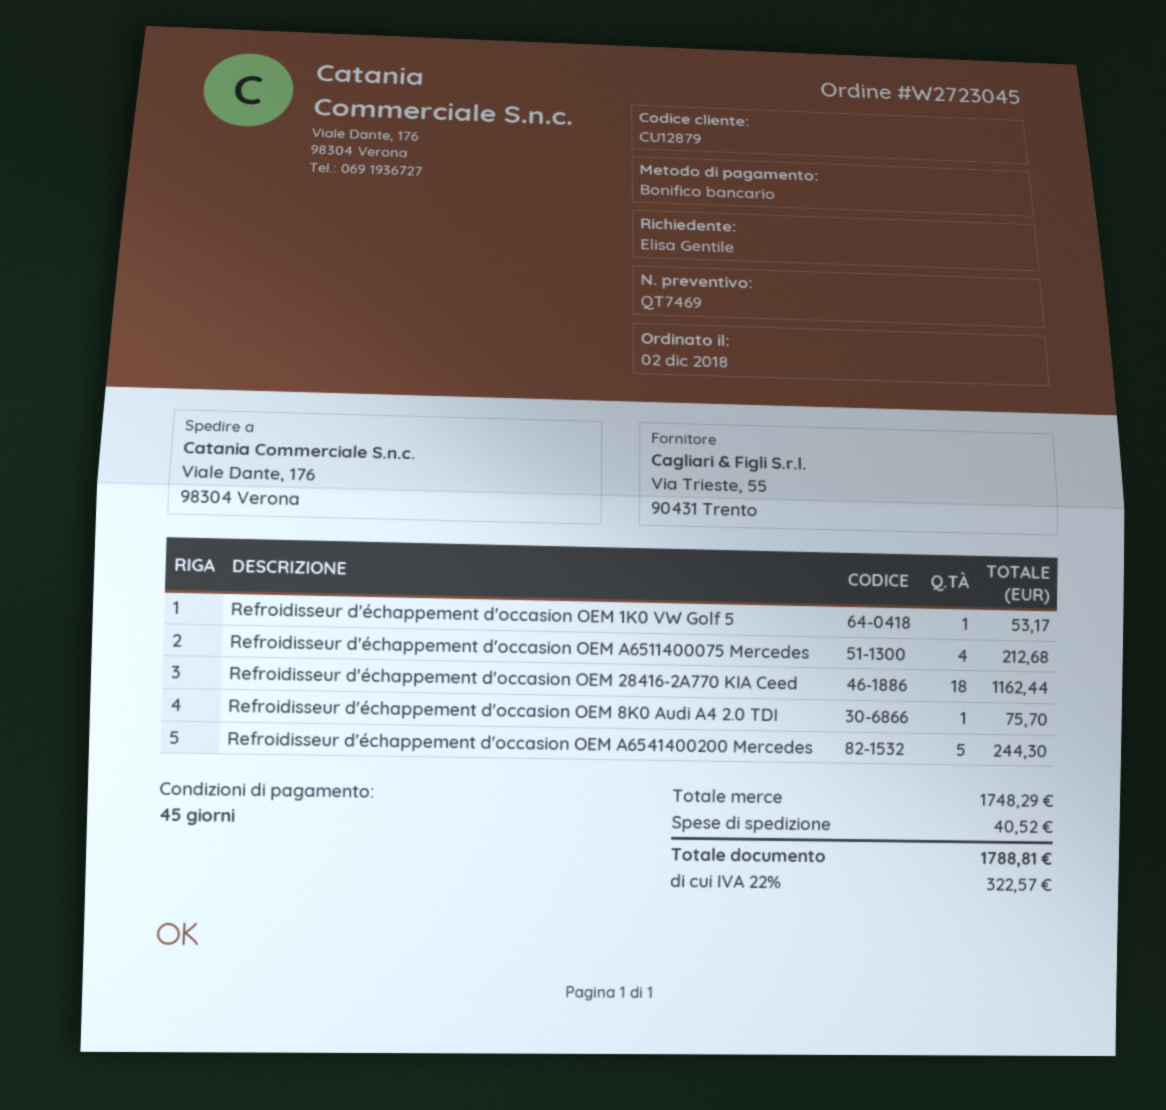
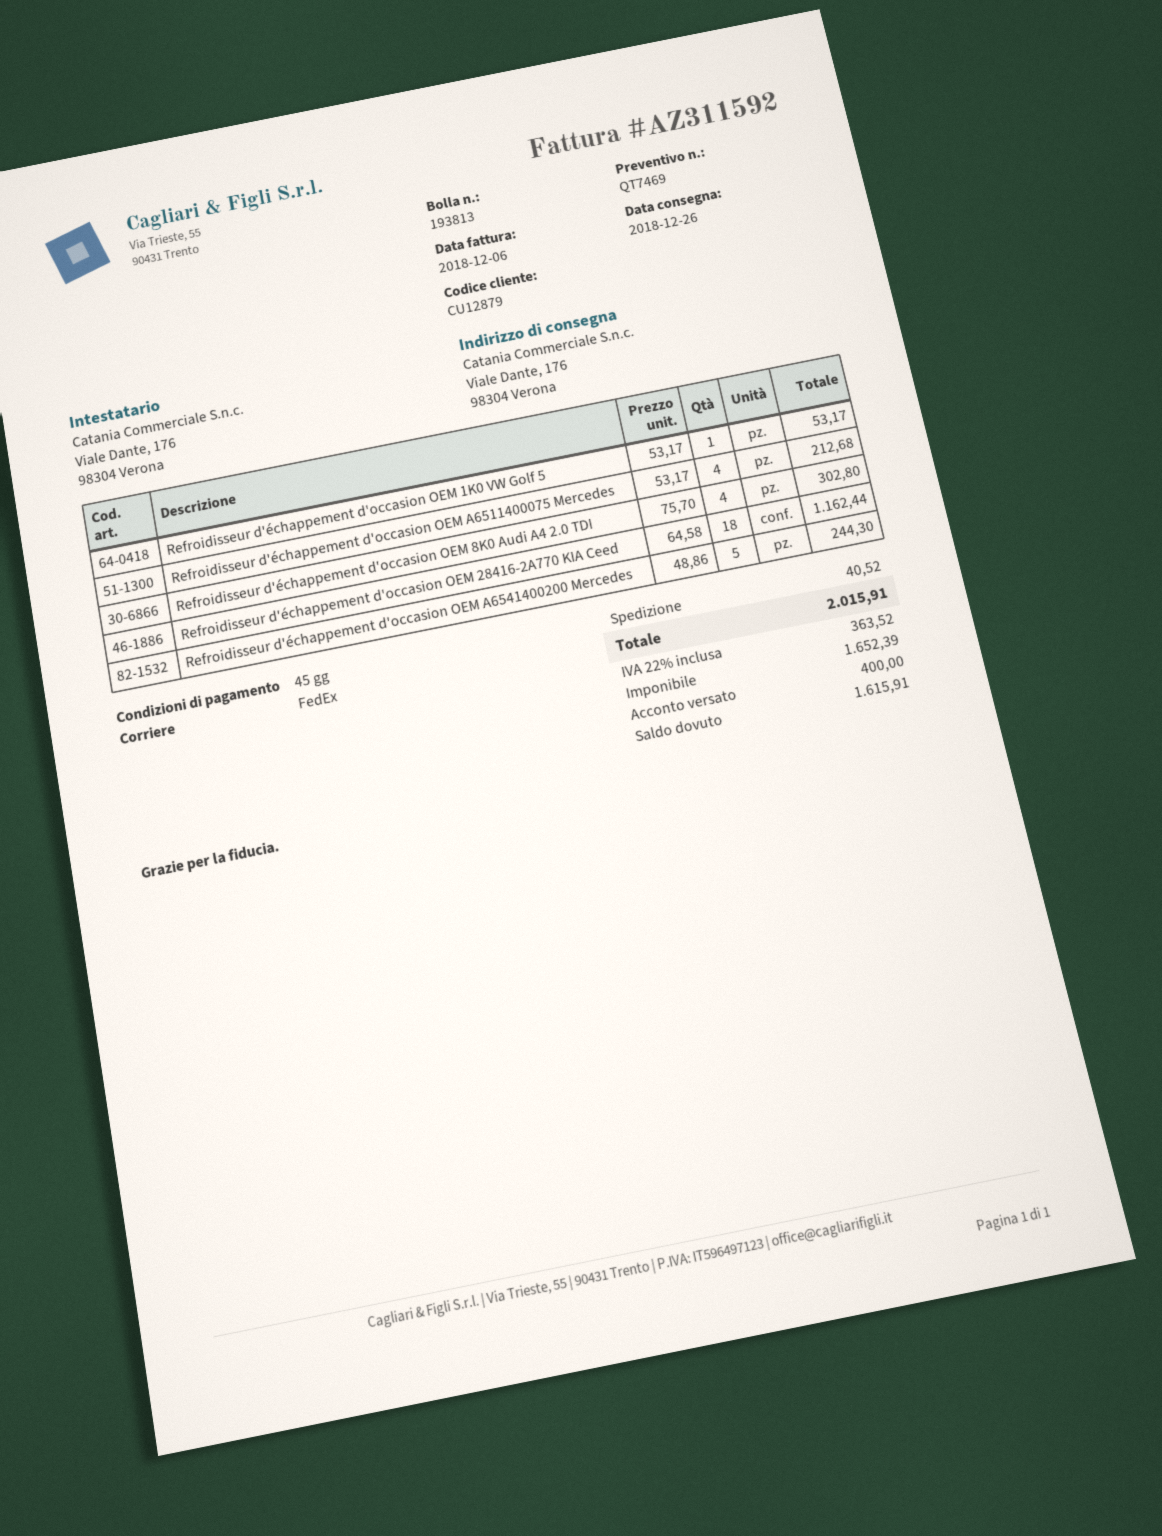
Refroidisseur d'échappement d'occasion OEM 8K0 Audi A4 2.0 TDI: 1 for 75.70 -> 4 for 302.80
tax: 22% = 322.57 -> 22% = 363.52
total: 1788.81 -> 2015.91

